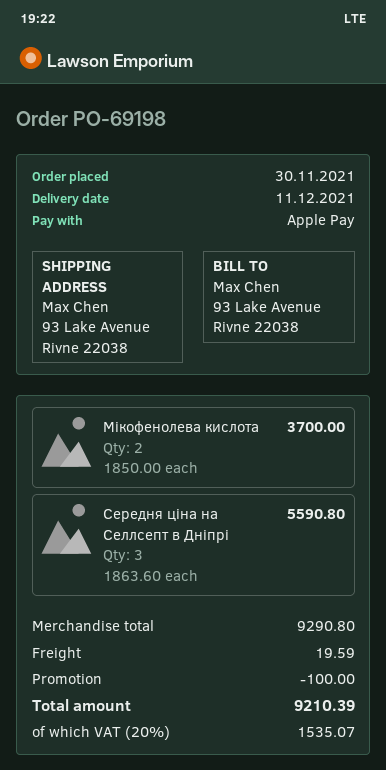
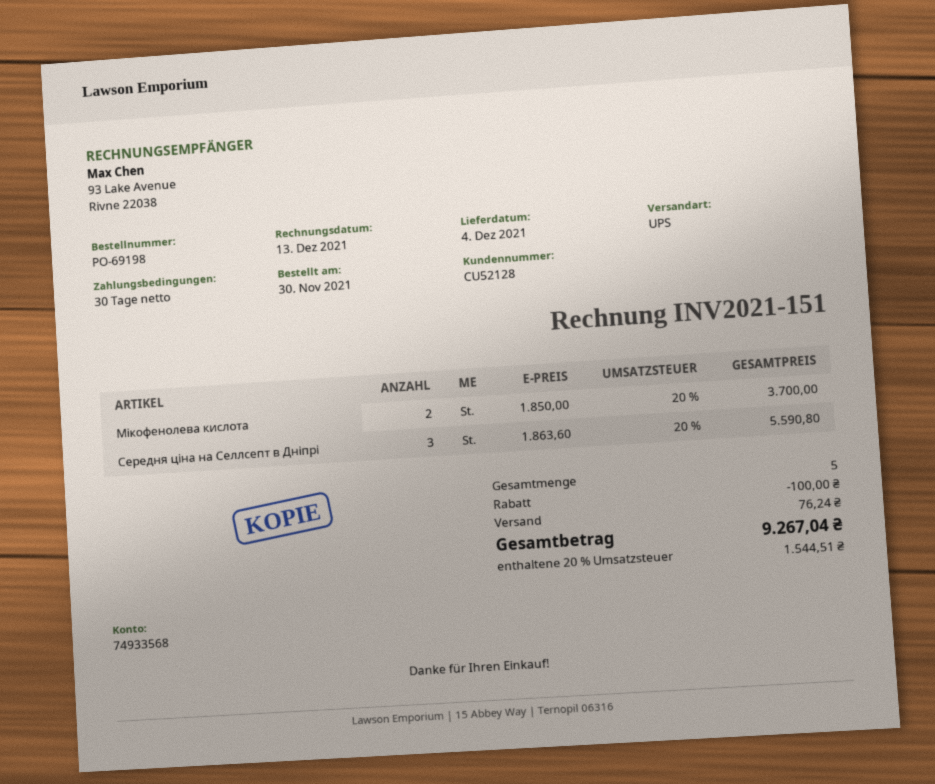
delivery date: 2021-12-11 -> 2021-12-04
shipping: 19.59 -> 76.24
tax: 20% = 1535.07 -> 20% = 1544.51
total: 9210.39 -> 9267.04

